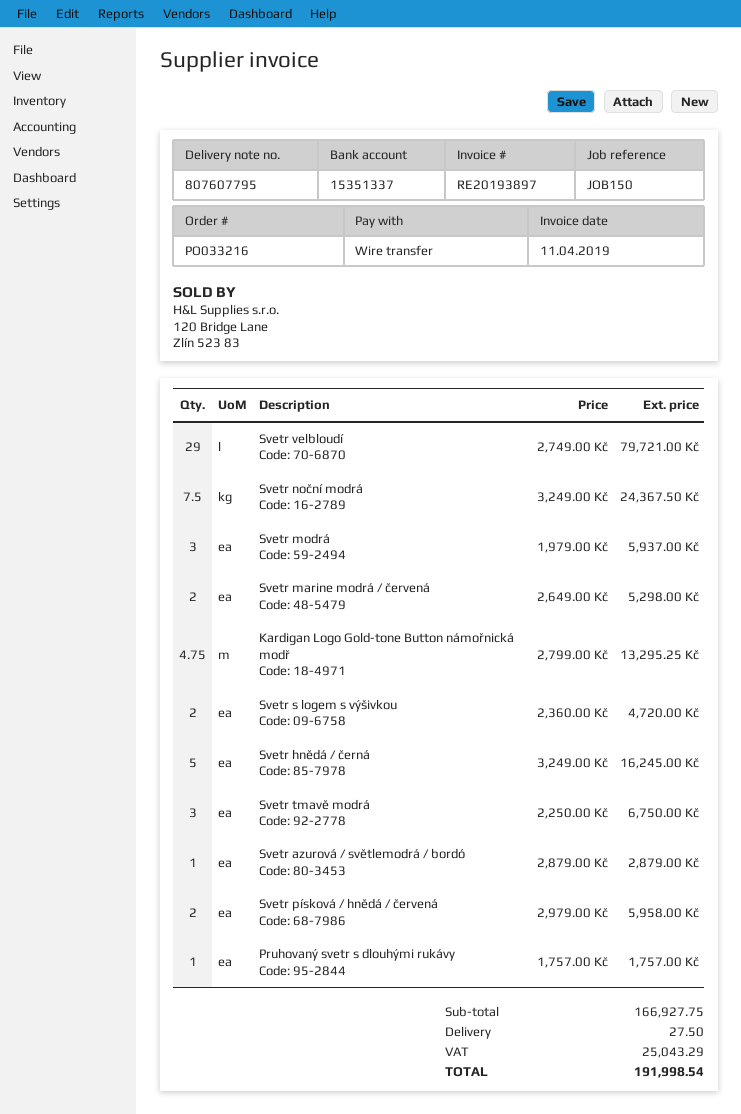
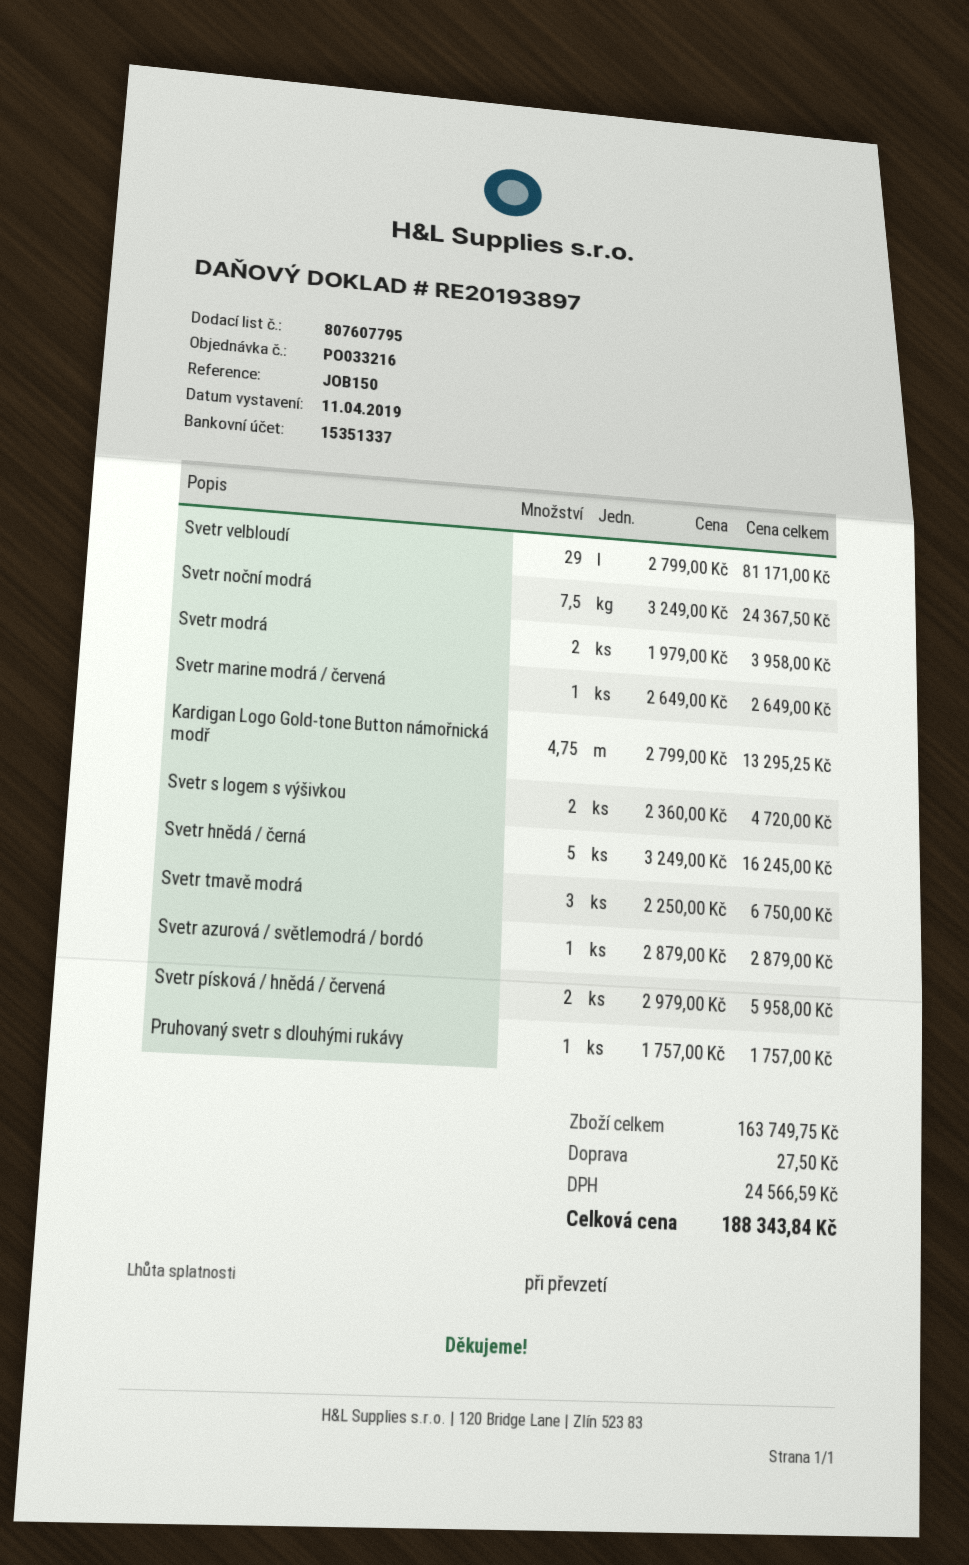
Svetr velbloudí: 29 x 2749.00 = 79721.00 -> 29 x 2799.00 = 81171.00
Svetr modrá: 3 x 1979.00 = 5937.00 -> 2 x 1979.00 = 3958.00
Svetr marine modrá / červená: 2 x 2649.00 = 5298.00 -> 1 x 2649.00 = 2649.00
subtotal: 166927.75 -> 163749.75
tax: 25043.29 -> 24566.59
total: 191998.54 -> 188343.84

